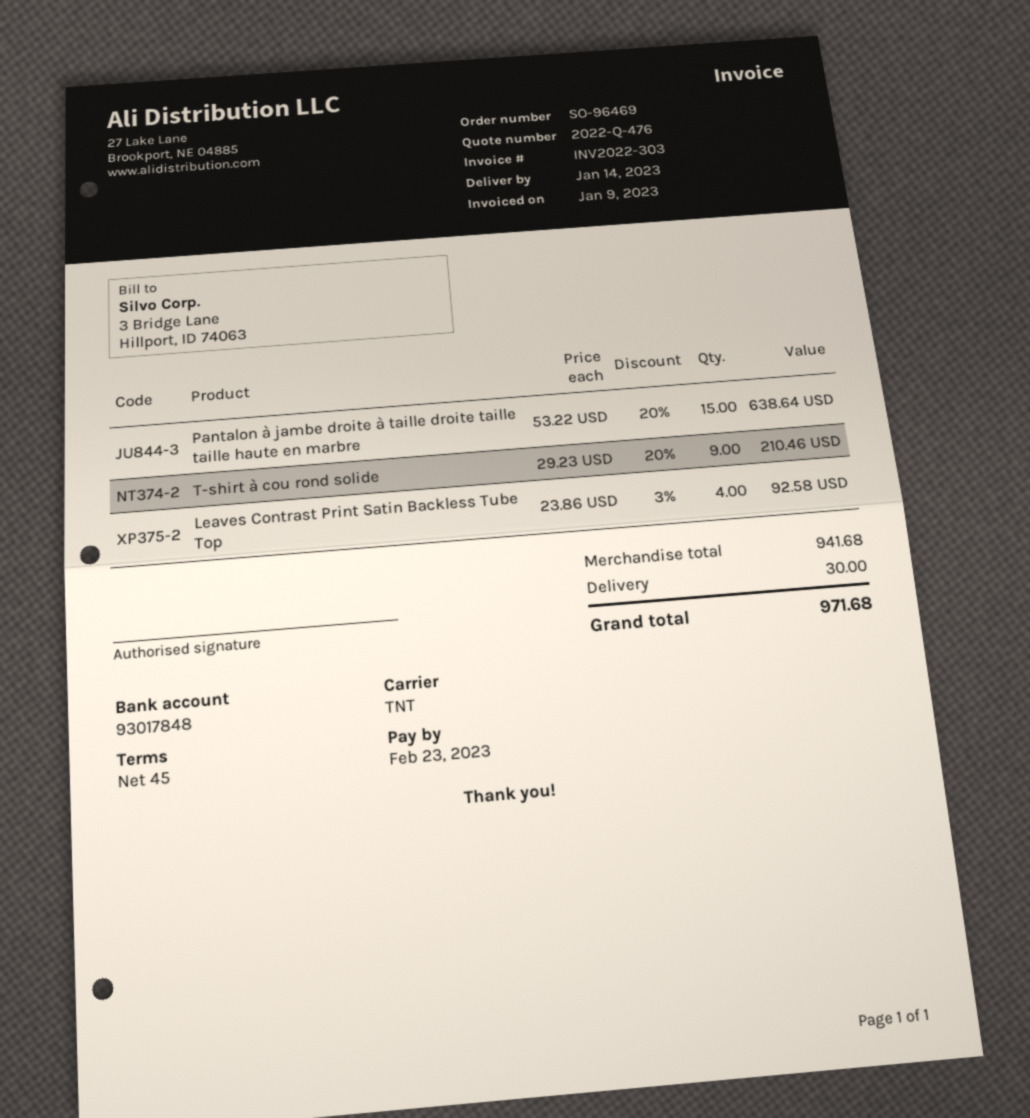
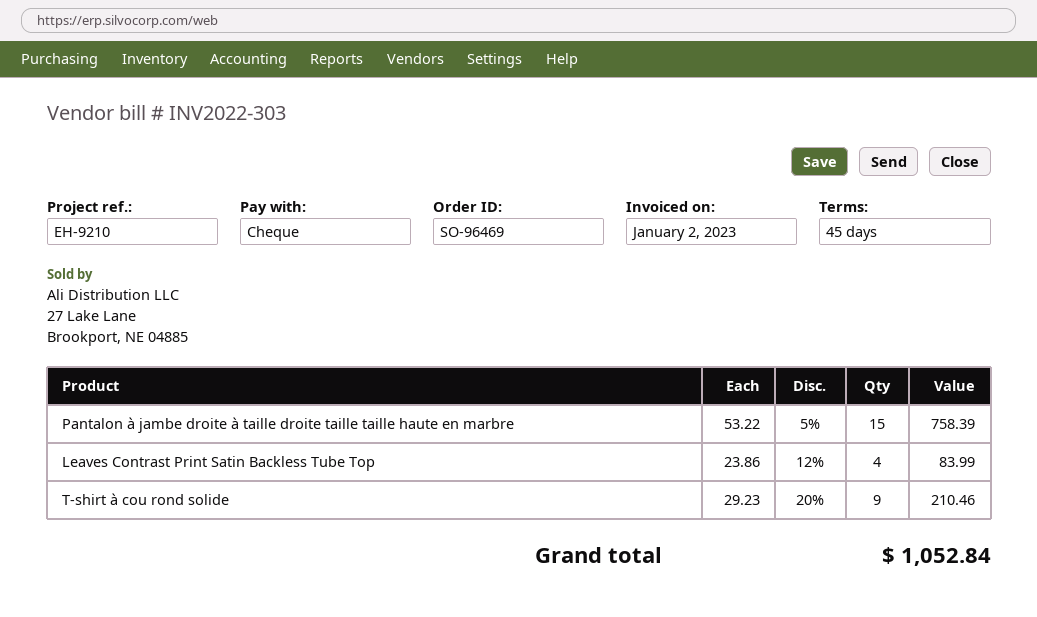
invoice date: 2023-01-09 -> 2023-01-02
Pantalon à jambe droite à taille droite taille taille haute en marbre: 15 x 53.22 - 20% = 638.64 -> 15 x 53.22 - 5% = 758.39
Leaves Contrast Print Satin Backless Tube Top: 4 x 23.86 - 3% = 92.58 -> 4 x 23.86 - 12% = 83.99
shipping: 30.00 -> none
total: 971.68 -> 1052.84

